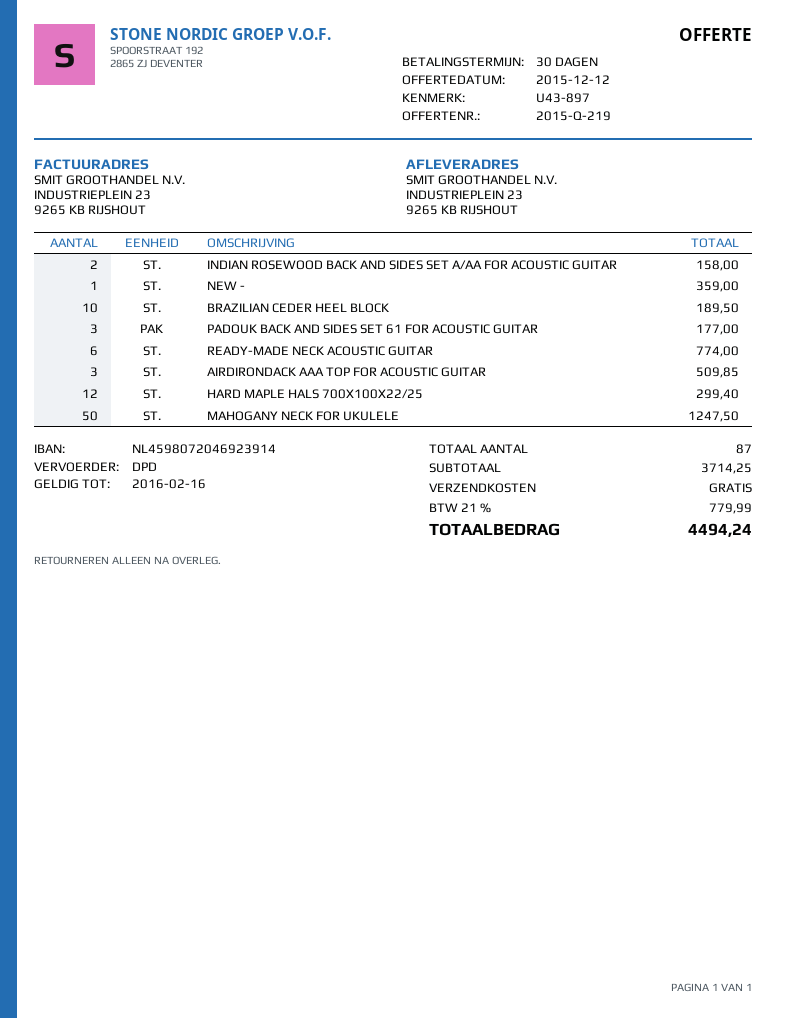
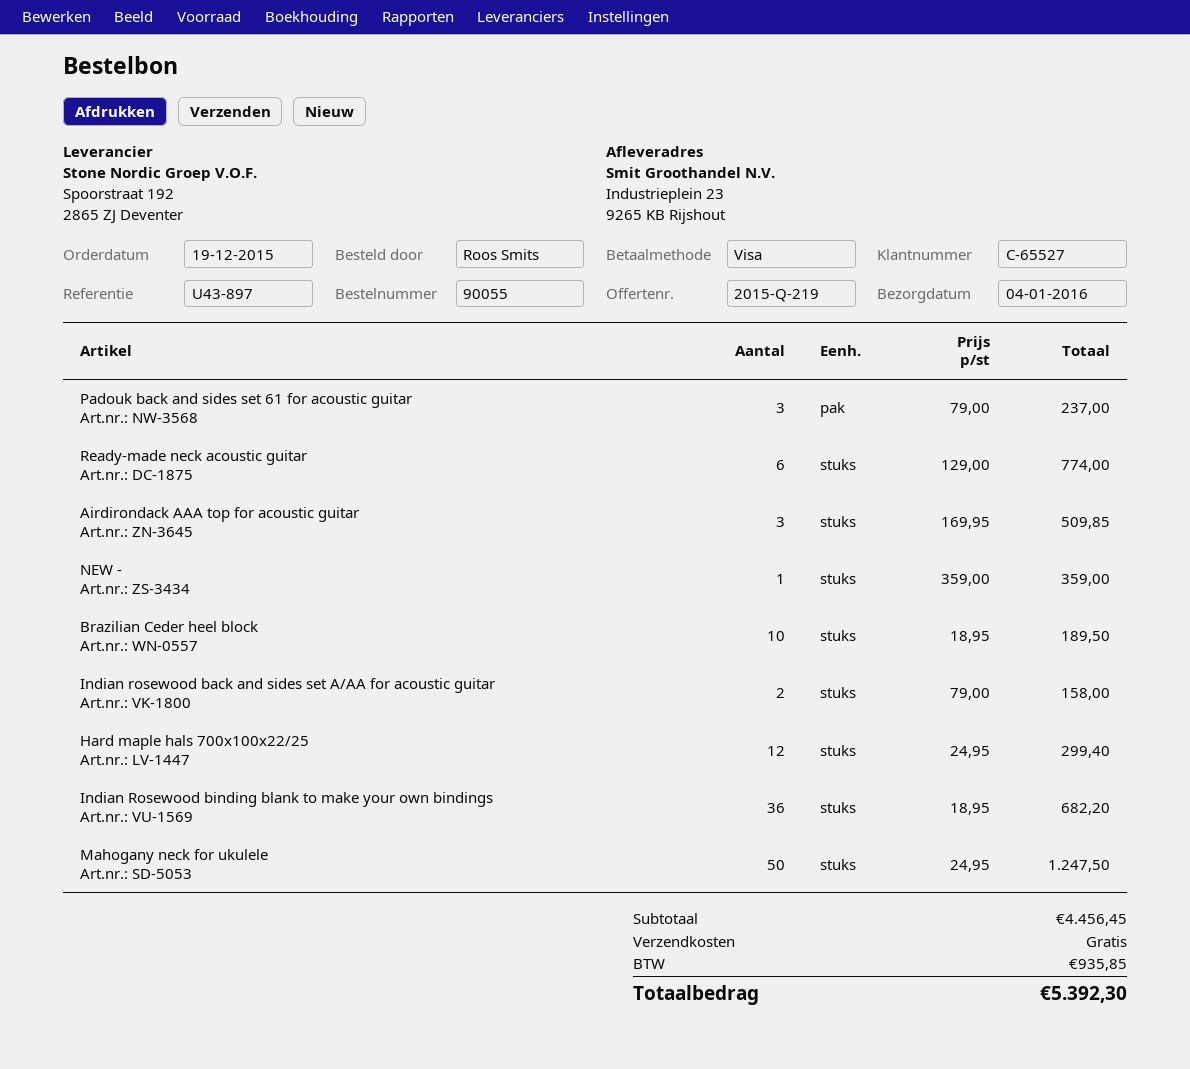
PADOUK BACK AND SIDES SET 61 FOR ACOUSTIC GUITAR: 3 for 177.00 -> 3 for 237.00
Indian Rosewood binding blank to make your own bindings: none -> 36 for 682.20
subtotal: 3714.25 -> 4456.45
tax: 779.99 -> 935.85
total: 4494.24 -> 5392.30

